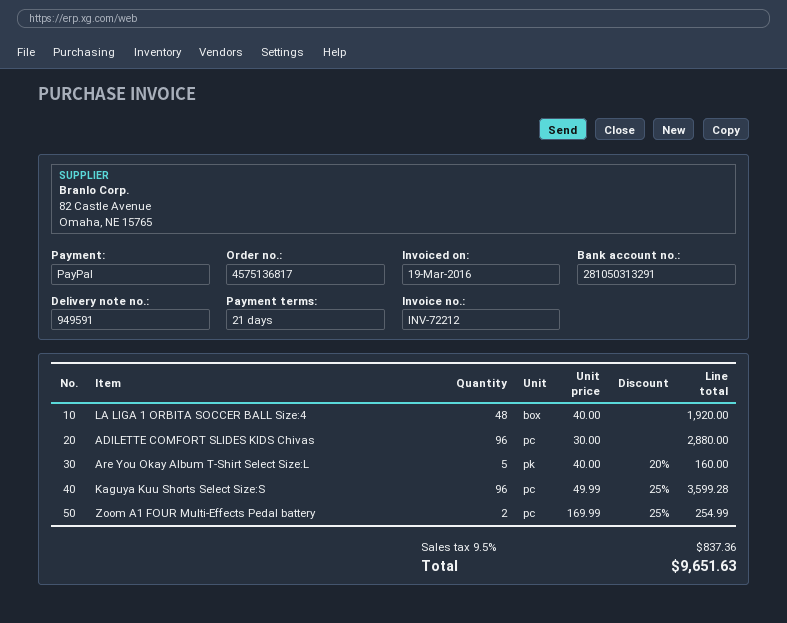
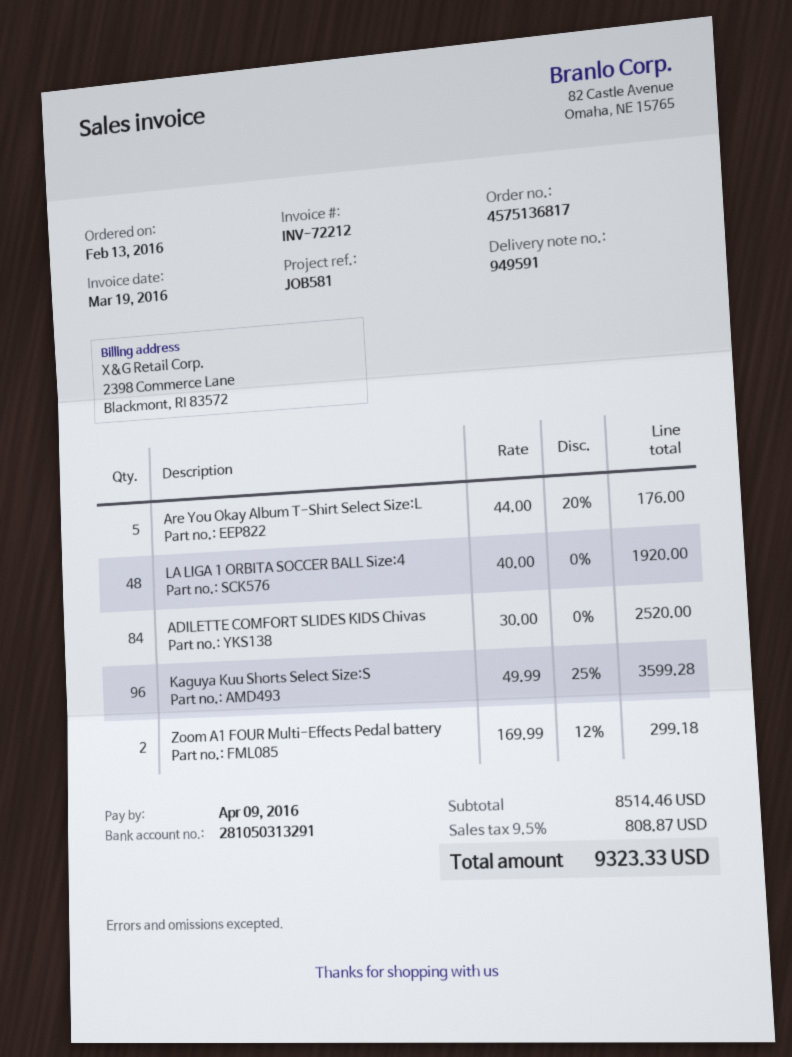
ADILETTE COMFORT SLIDES KIDS Chivas: 96 x 30.00 = 2880.00 -> 84 x 30.00 = 2520.00
Are You Okay Album T-Shirt Select Size:L: 5 x 40.00 - 20% = 160.00 -> 5 x 44.00 - 20% = 176.00
Zoom A1 FOUR Multi-Effects Pedal battery: 2 x 169.99 - 25% = 254.99 -> 2 x 169.99 - 12% = 299.18
tax: 9.5% = 837.36 -> 9.5% = 808.87
total: 9651.63 -> 9323.33

